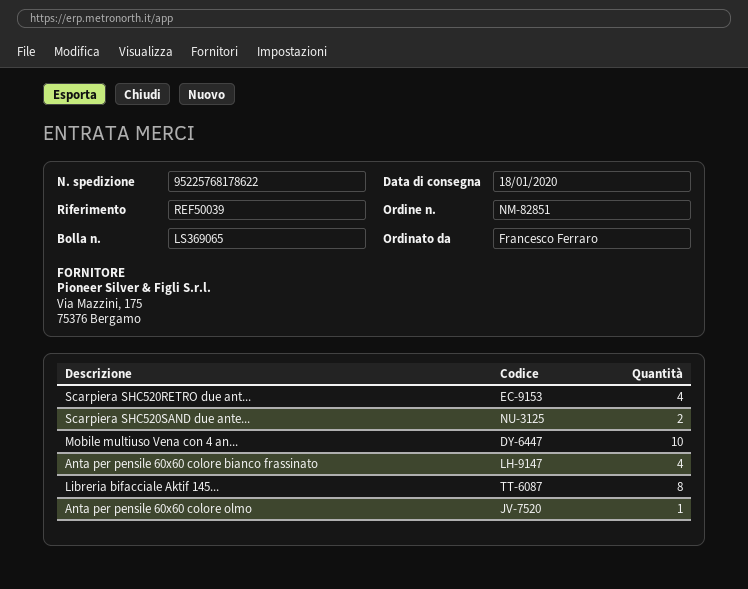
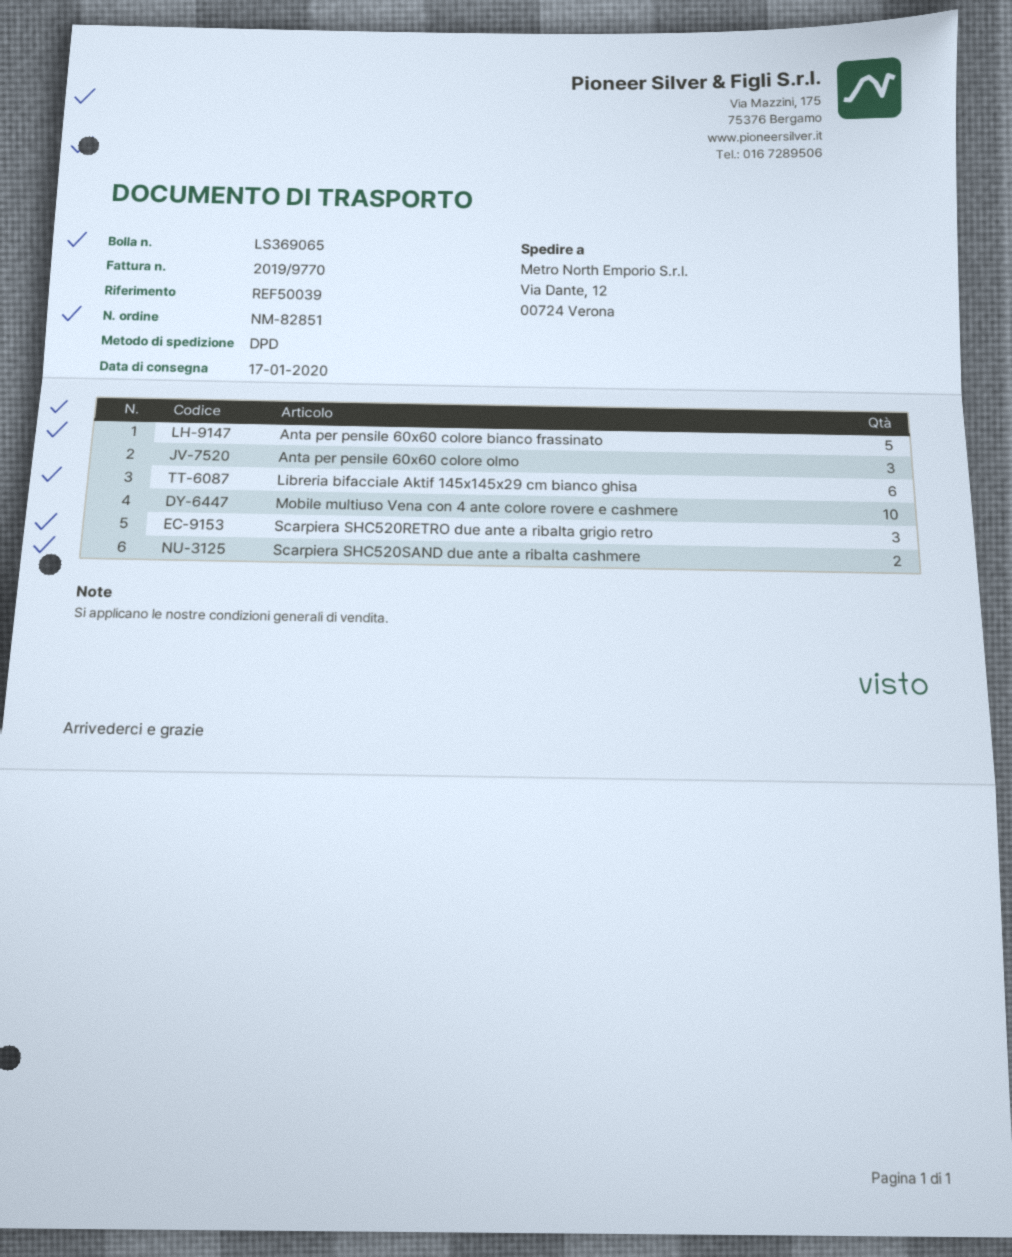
delivery date: 2020-01-18 -> 2020-01-17
Scarpiera SHC520RETRO due ant...: 4 -> 3
Anta per pensile 60x60 colore bianco frassinato: 4 -> 5
Libreria bifacciale Aktif 145...: 8 -> 6
Anta per pensile 60x60 colore olmo: 1 -> 3

